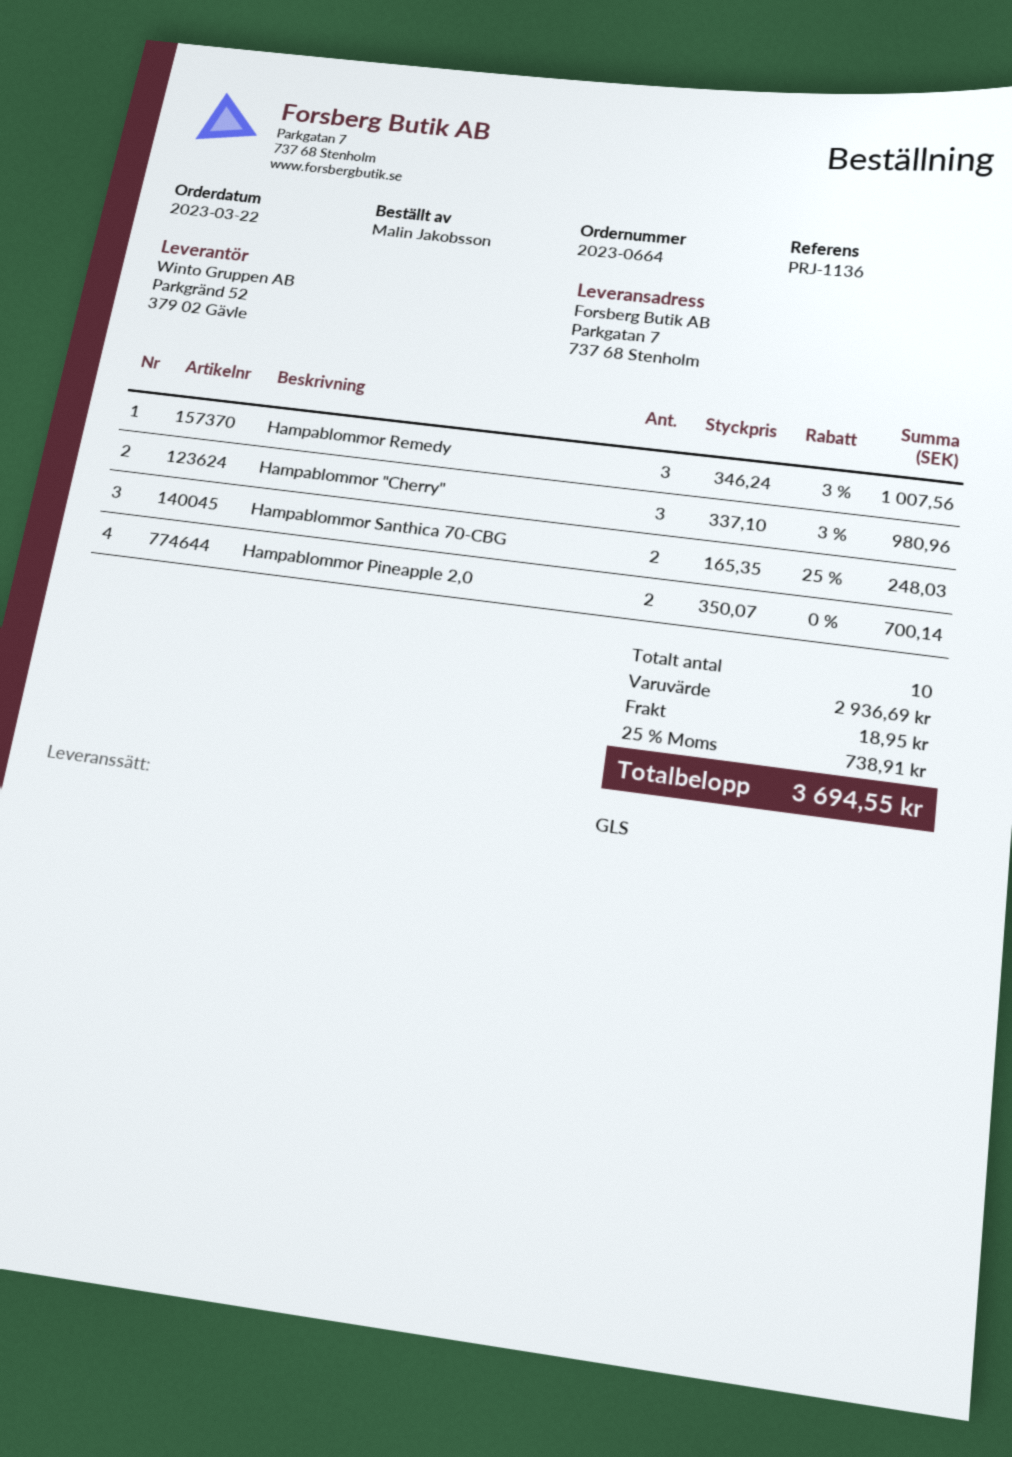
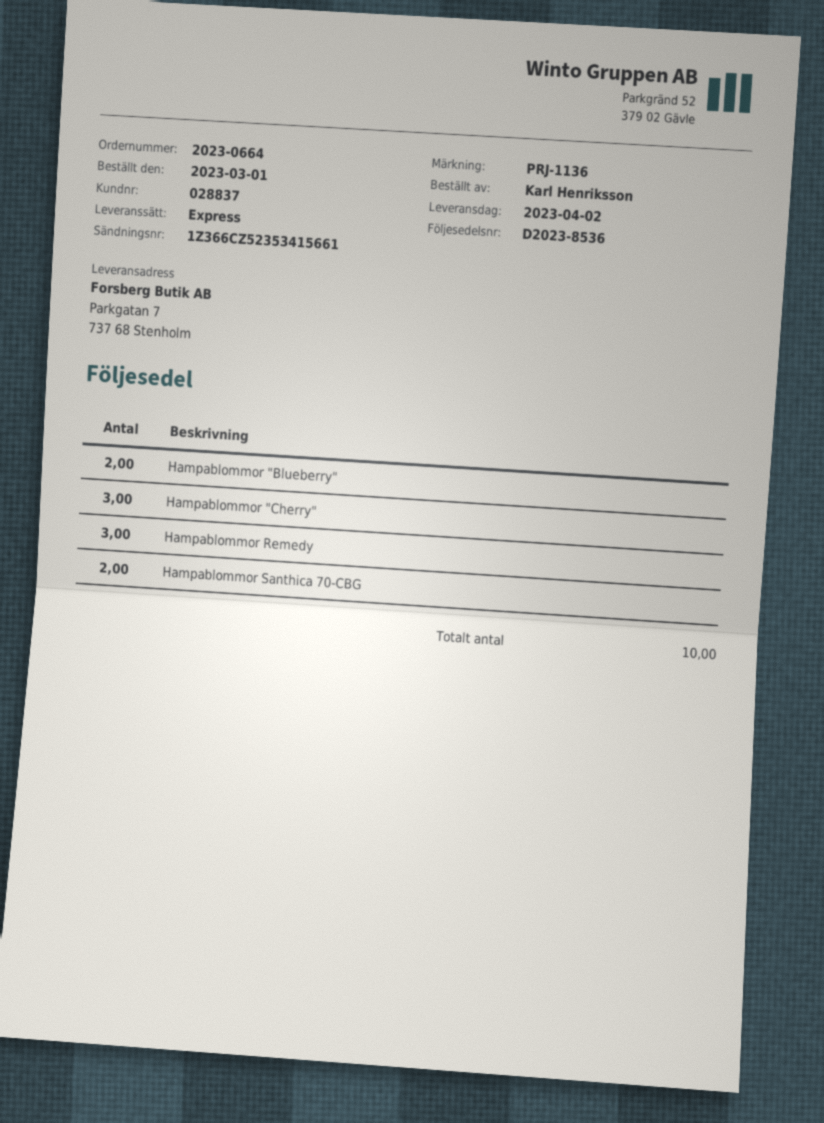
order date: 2023-03-22 -> 2023-03-01
ordered by: Malin Jakobsson -> Karl Henriksson
shipping method: GLS -> express
Hampablommor Pineapple 2,0: 2 -> none
Hampablommor "Blueberry": none -> 2

